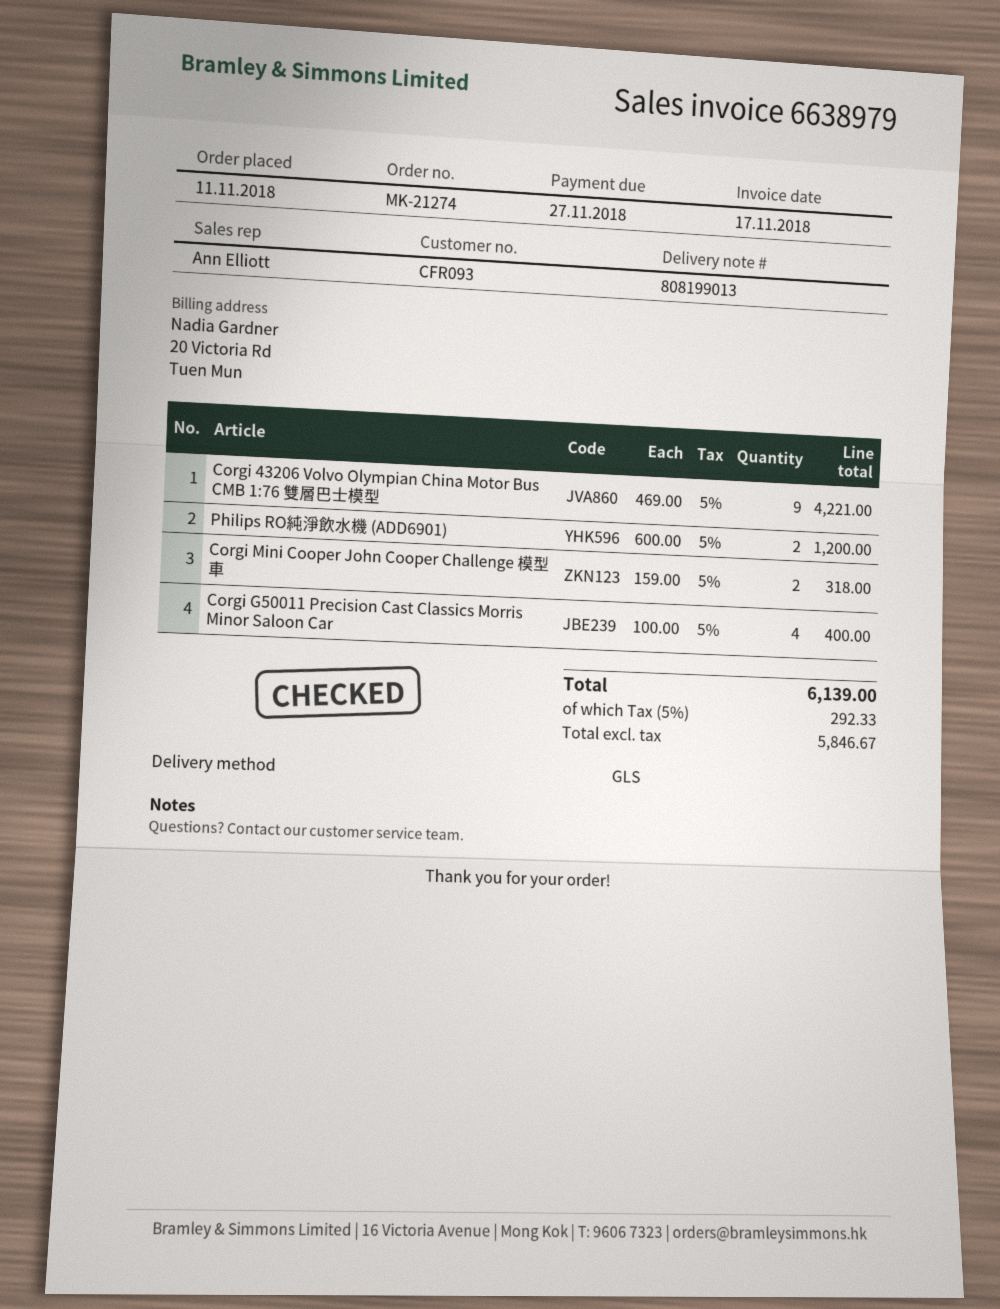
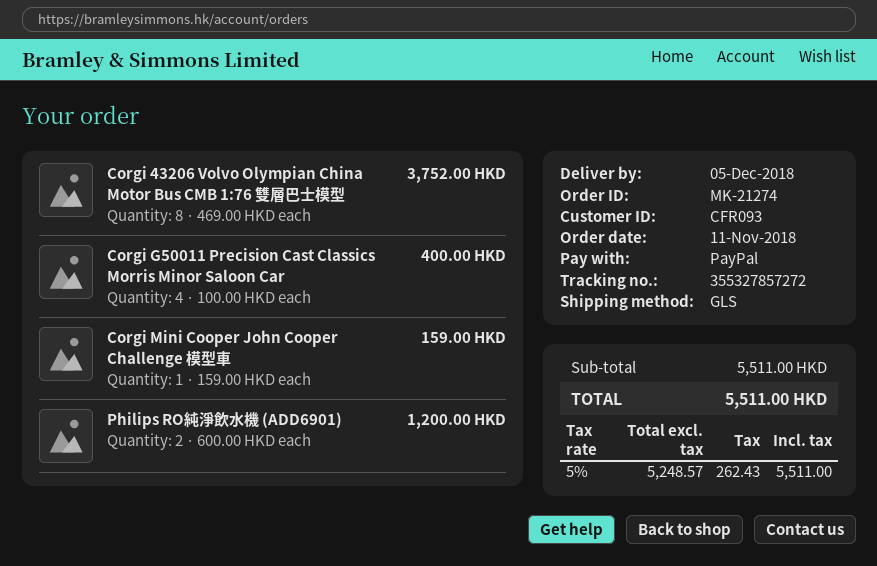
Corgi 43206 Volvo Olympian China Motor Bus CMB 1:76 雙層巴士模型: 9 x 469.00 = 4221.00 -> 8 x 469.00 = 3752.00
Corgi Mini Cooper John Cooper Challenge 模型車: 2 x 159.00 = 318.00 -> 1 x 159.00 = 159.00
net: 5846.67 -> 5248.57
tax: 5% = 292.33 -> 5% = 262.43
total: 6139.00 -> 5511.00

